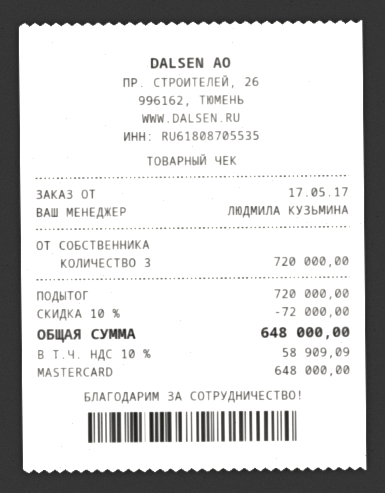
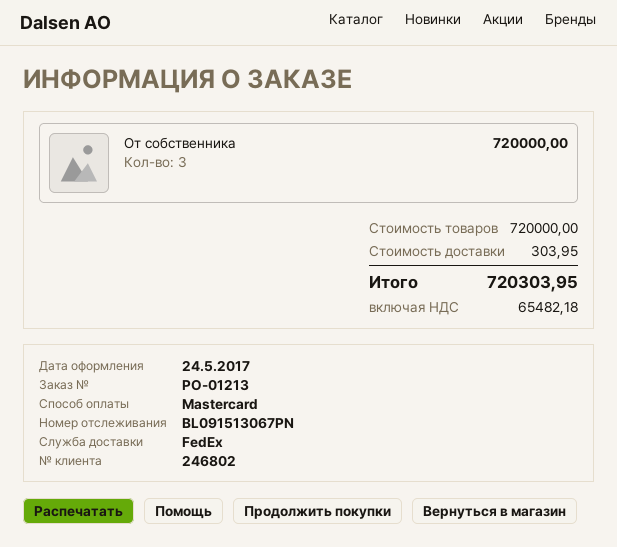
order date: 2017-05-17 -> 2017-05-24
discount: 10% = 72000.00 -> none
shipping: none -> 303.95
tax: 58909.09 -> 65482.18
total: 648000.00 -> 720303.95

